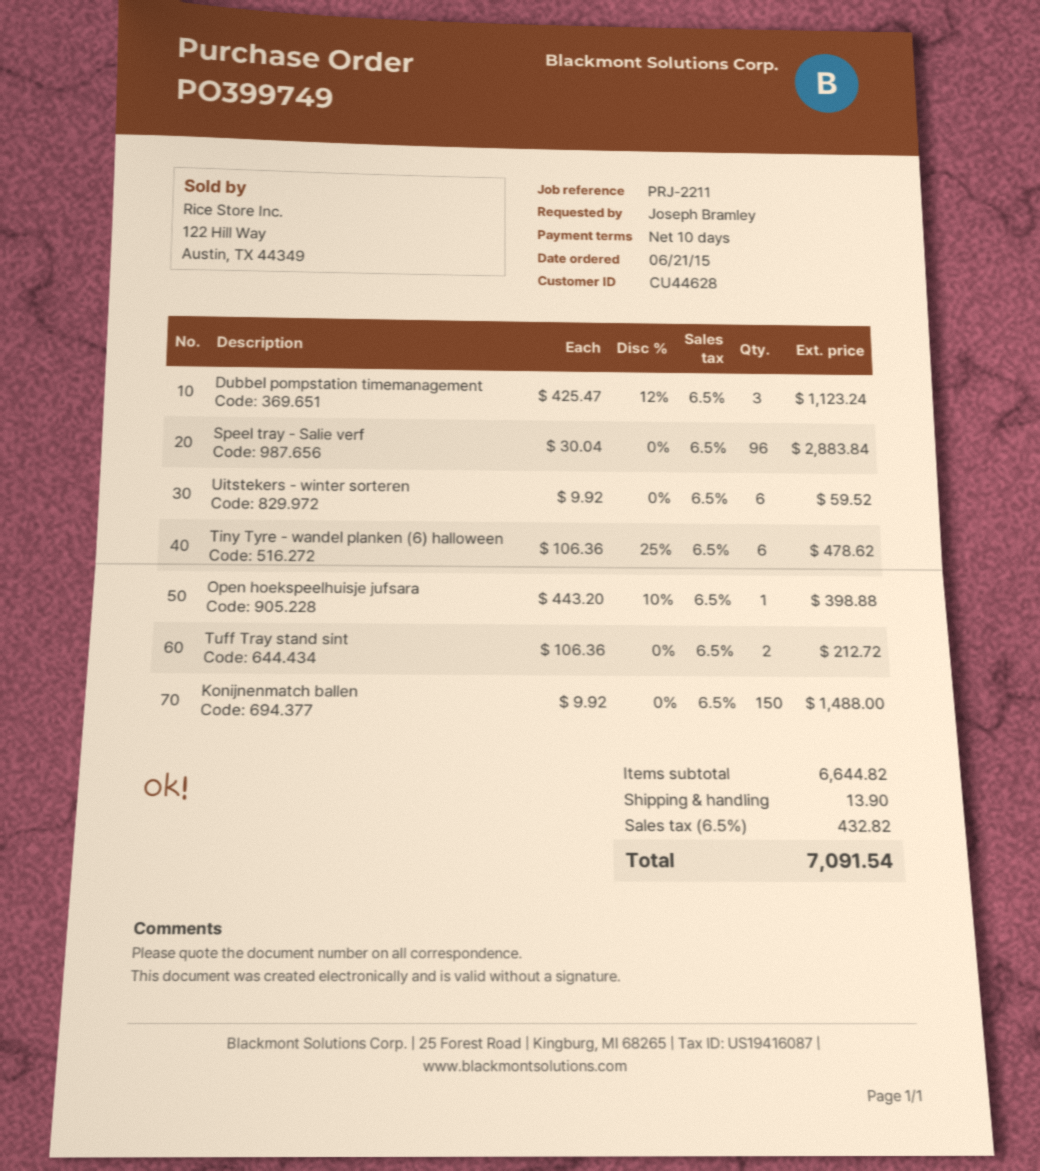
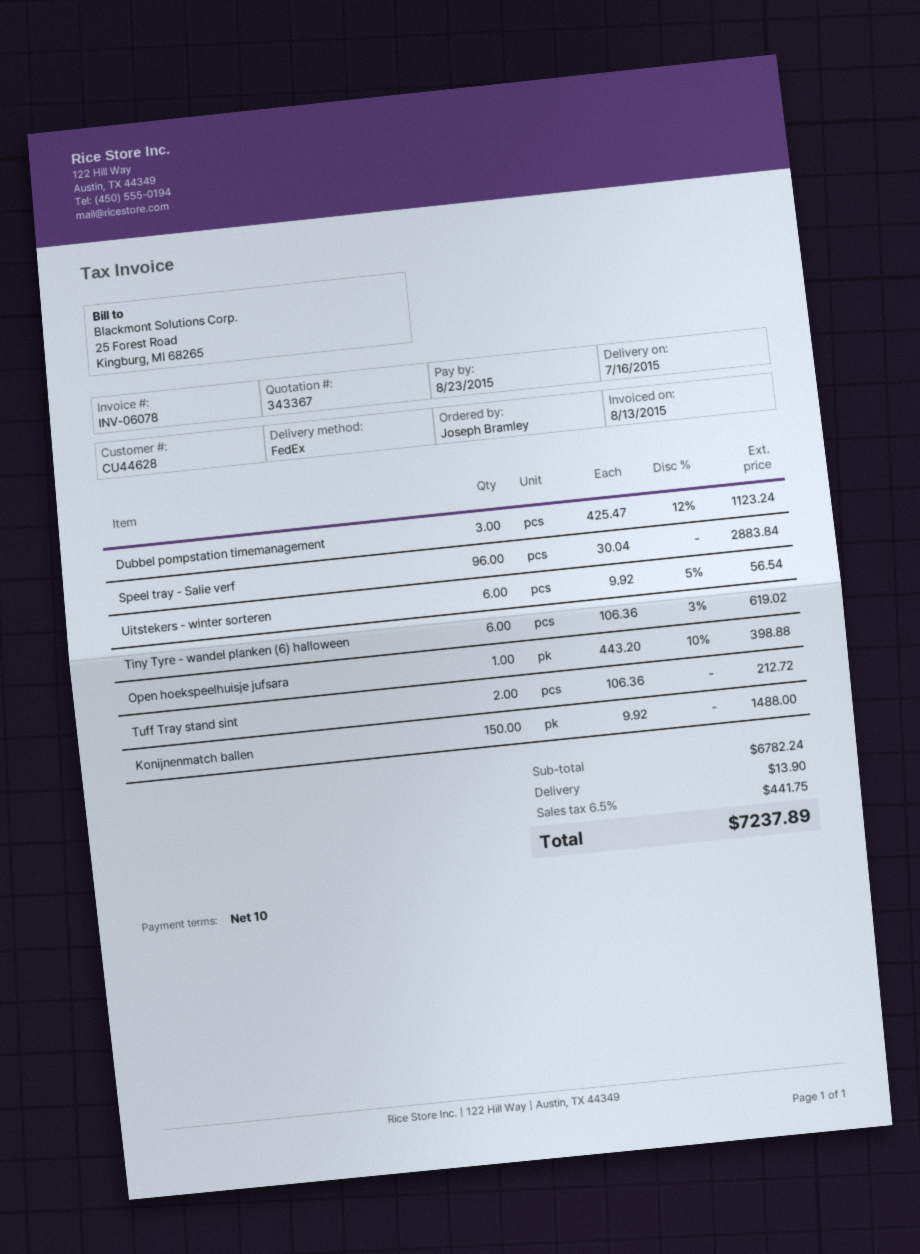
Uitstekers - winter sorteren: 6 x 9.92 = 59.52 -> 6 x 9.92 - 5% = 56.54
Tiny Tyre - wandel planken (6) halloween: 6 x 106.36 - 25% = 478.62 -> 6 x 106.36 - 3% = 619.02
subtotal: 6644.82 -> 6782.24
tax: 6.5% = 432.82 -> 6.5% = 441.75
total: 7091.54 -> 7237.89

